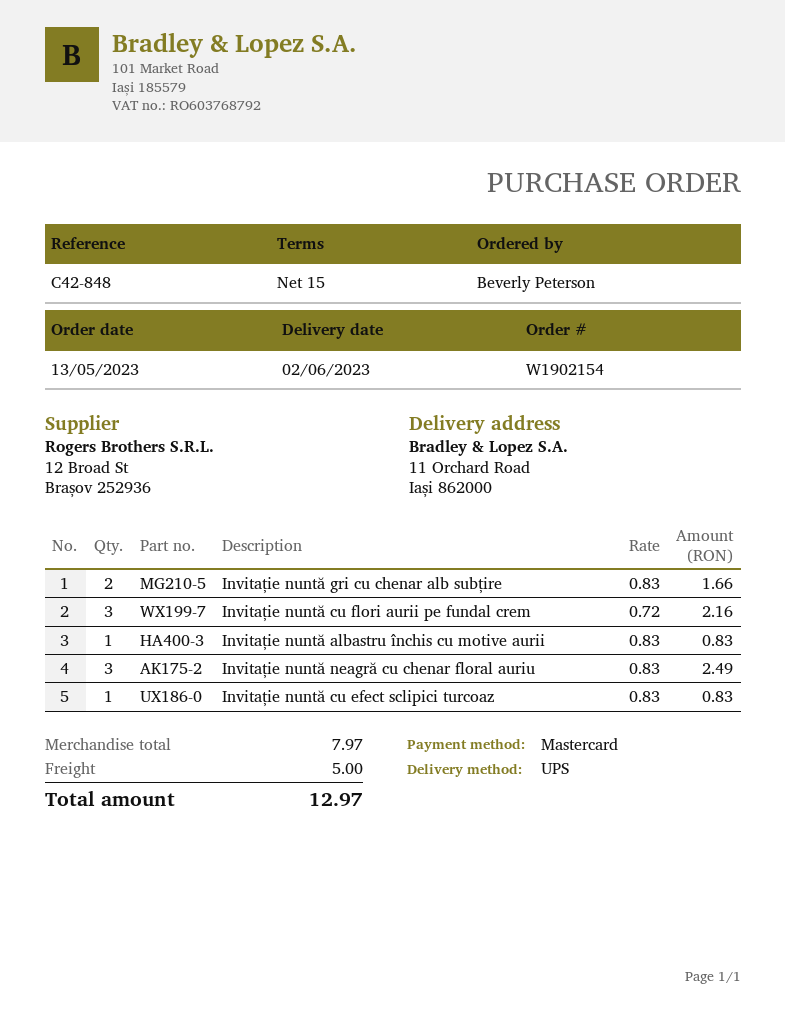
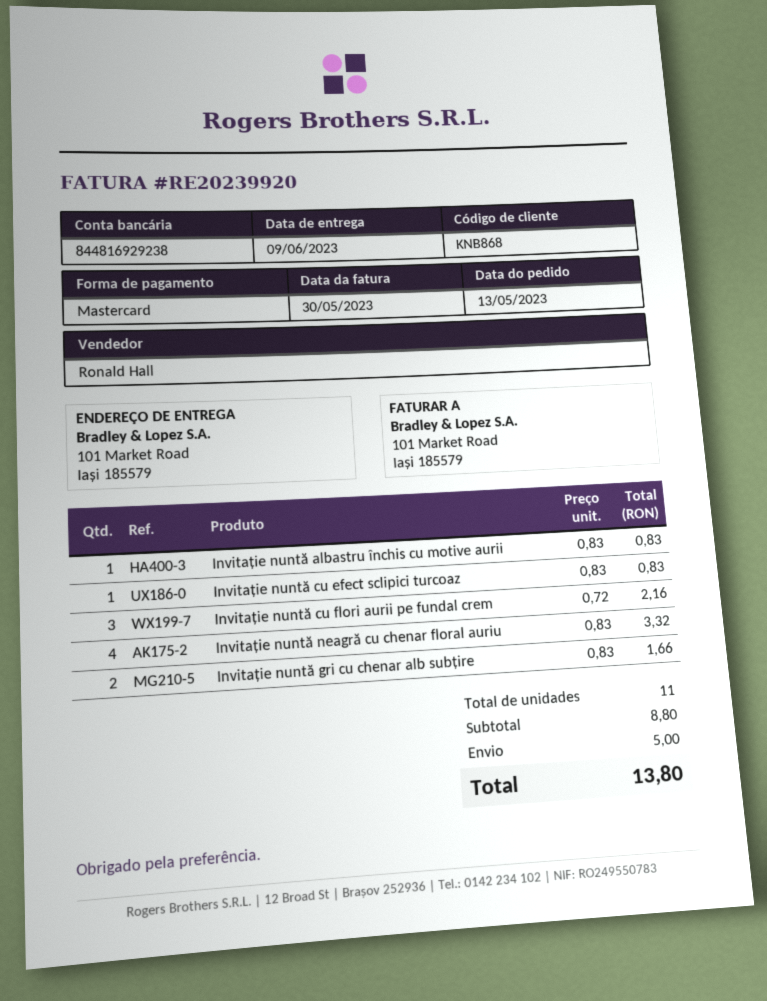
delivery date: 2023-06-02 -> 2023-06-09
ship to: 11 Orchard Road, Iași 862000 -> 101 Market Road, Iași 185579
Invitație nuntă neagră cu chenar floral auriu: 3 x 0.83 = 2.49 -> 4 x 0.83 = 3.32
subtotal: 7.97 -> 8.80
total: 12.97 -> 13.80

